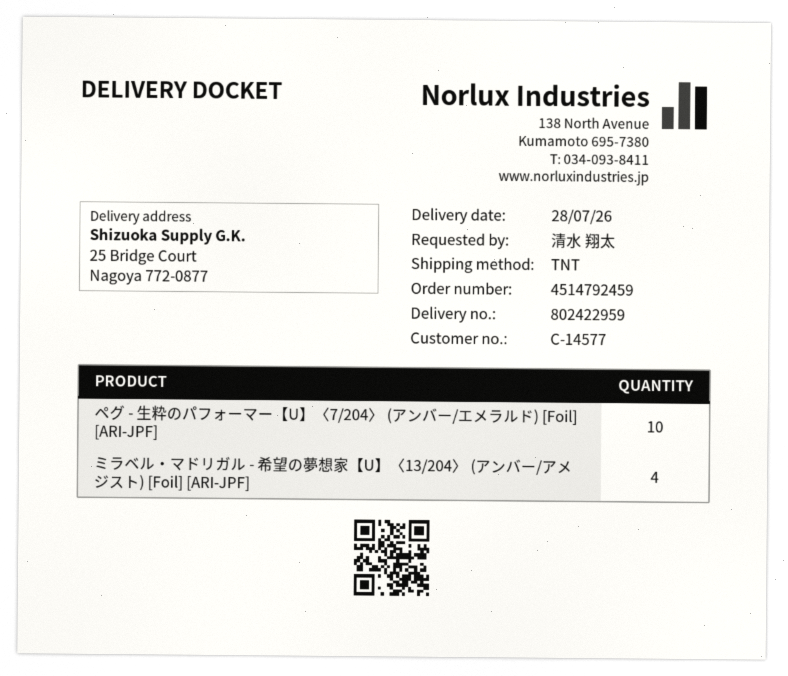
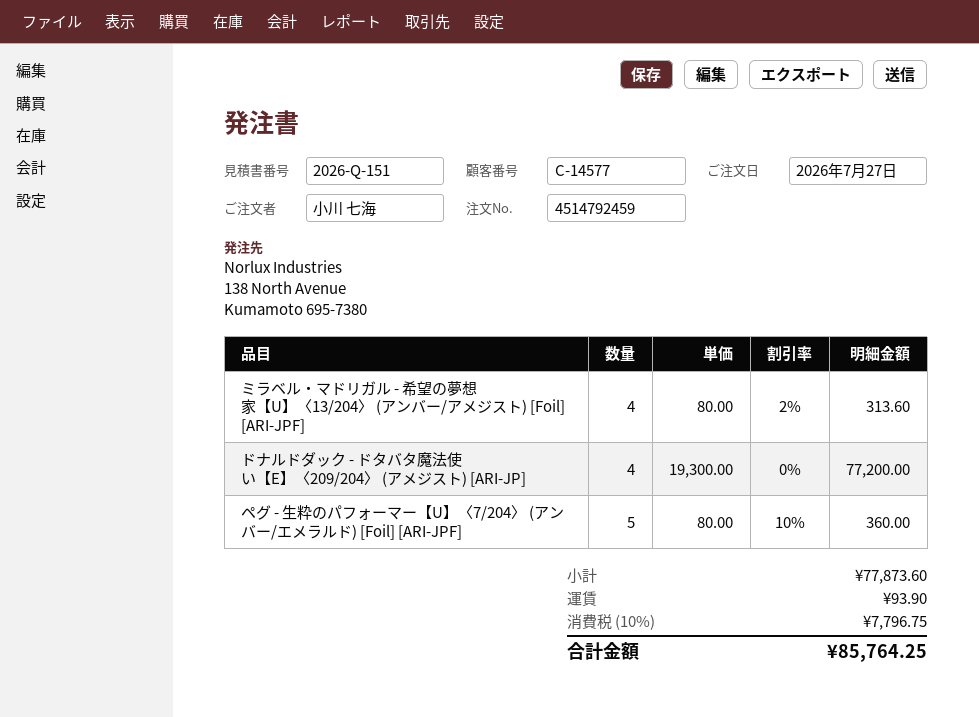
ordered by: 清水 翔太 -> 小川 七海
ペグ - 生粋のパフォーマー【U】〈7/204〉 (アンバー/エメラルド) [Foil] [ARI-JPF]: 10 -> 5
ドナルドダック - ドタバタ魔法使い【E】〈209/204〉 (アメジスト) [ARI-JP]: none -> 4

